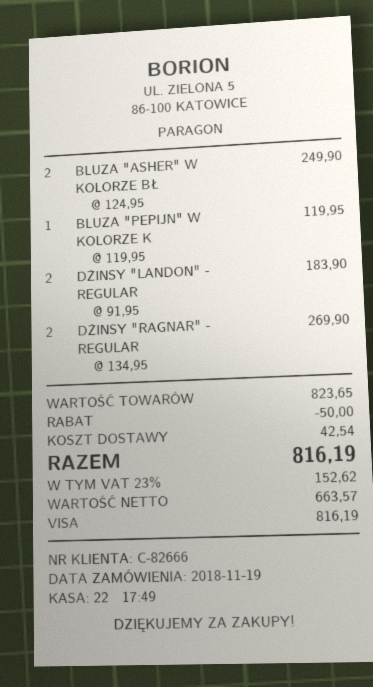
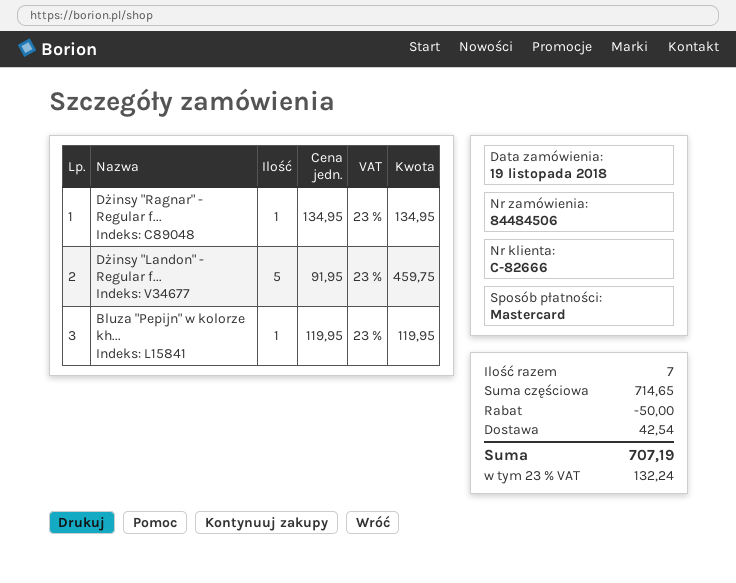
payment method: Visa -> Mastercard
BLUZA "ASHER" W KOLORZE BŁ: 2 x 124.95 = 249.90 -> none
DŻINSY "LANDON" - REGULAR: 2 x 91.95 = 183.90 -> 5 x 91.95 = 459.75
DŻINSY "RAGNAR" - REGULAR: 2 x 134.95 = 269.90 -> 1 x 134.95 = 134.95
subtotal: 823.65 -> 714.65
tax: 23% = 152.62 -> 23% = 132.24
total: 816.19 -> 707.19

